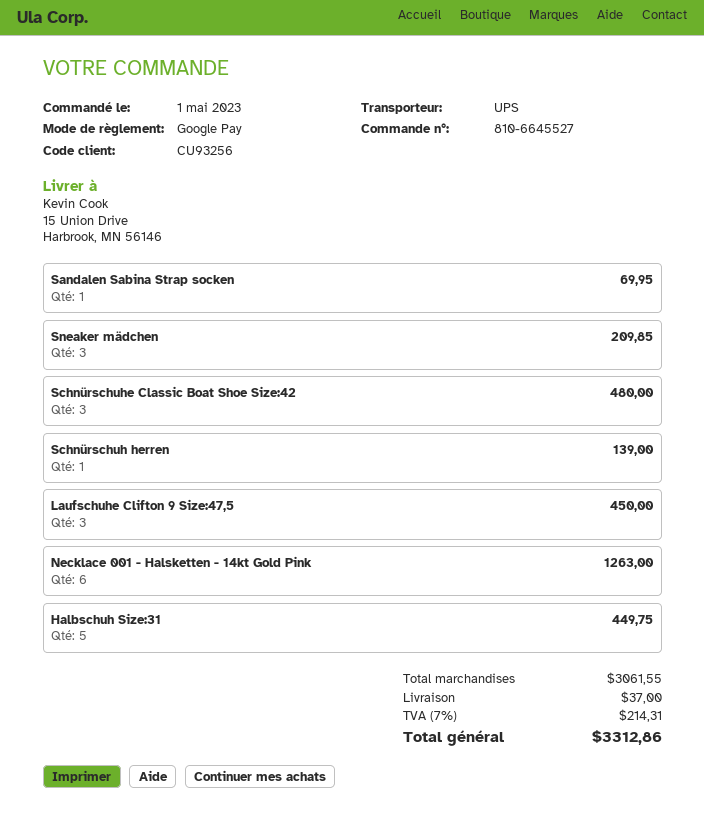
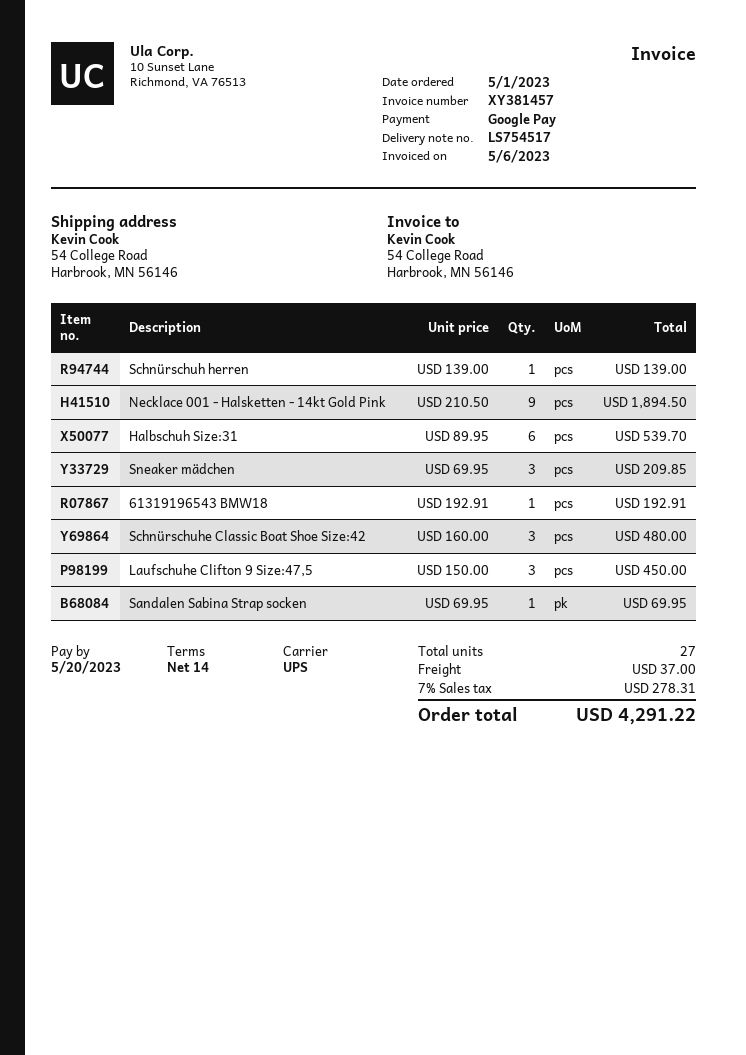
ship to: 15 Union Drive, Harbrook, MN 56146 -> 54 College Road, Harbrook, MN 56146
Necklace 001 - Halsketten - 14kt Gold Pink: 6 for 1263.00 -> 9 for 1894.50
Halbschuh Size:31: 5 for 449.75 -> 6 for 539.70
61319196543 BMW18: none -> 1 for 192.91
tax: 7% = 214.31 -> 7% = 278.31
total: 3312.86 -> 4291.22

